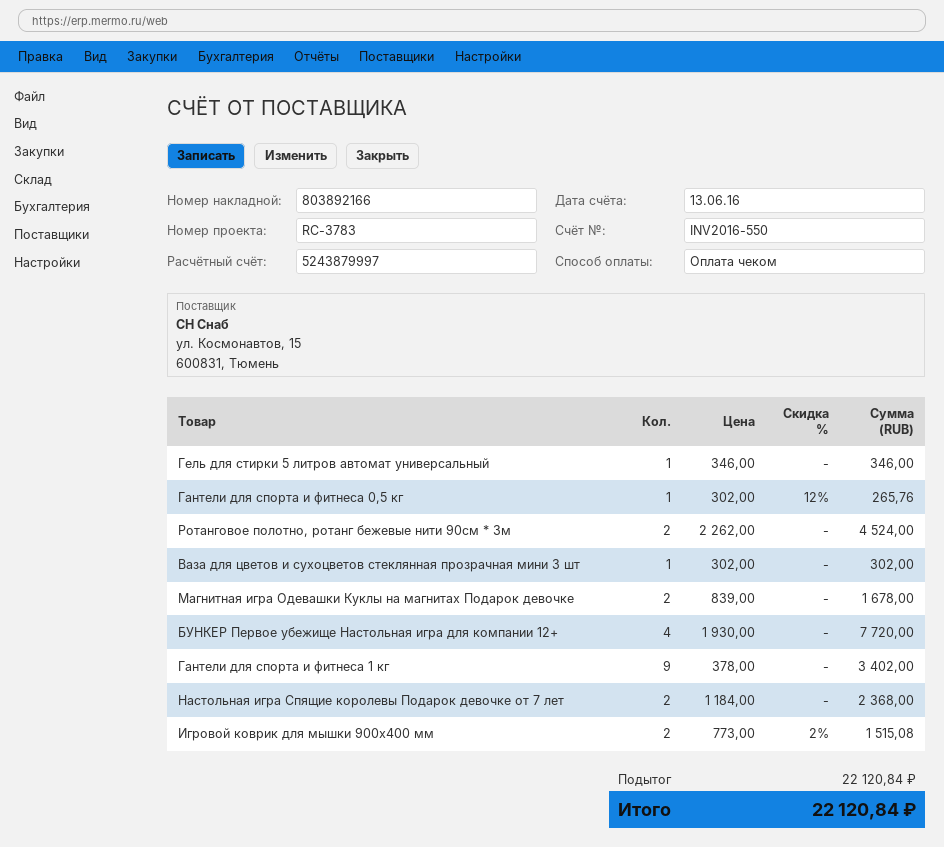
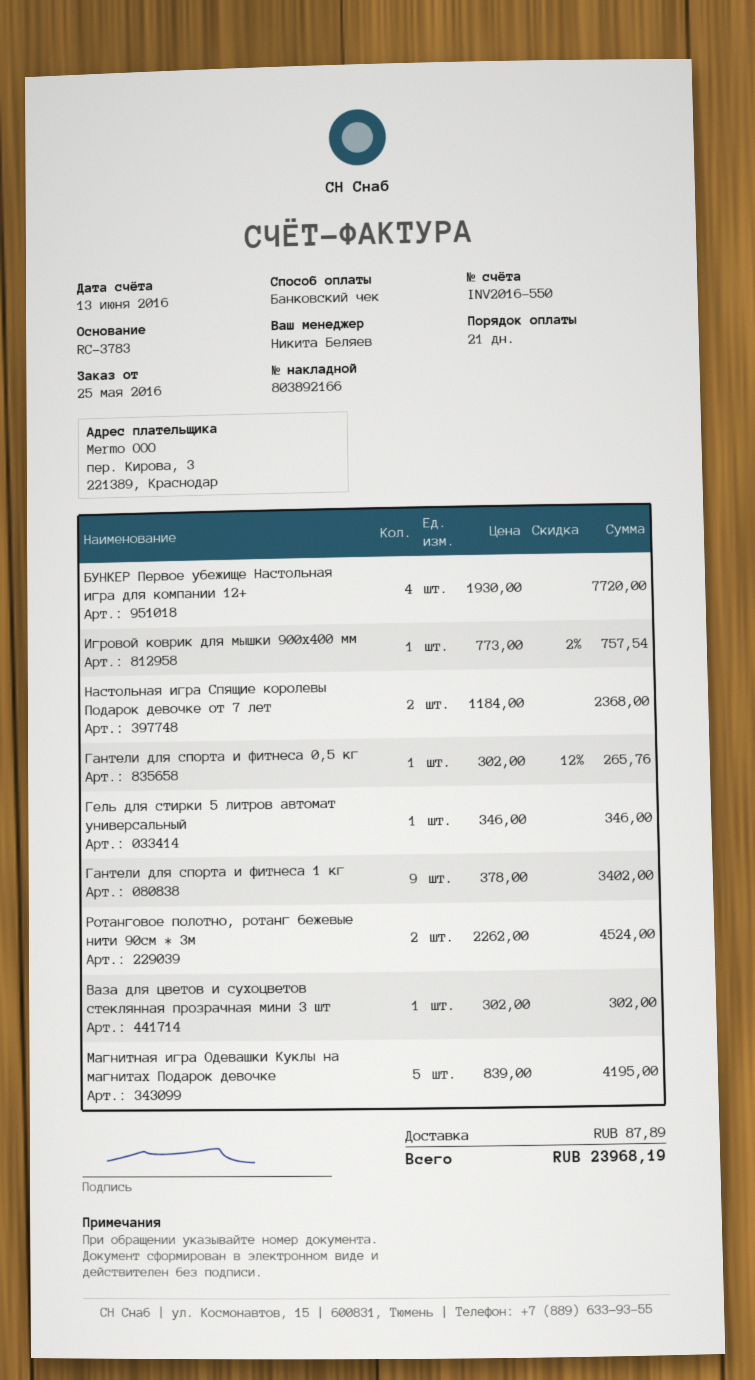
Магнитная игра Одевашки Куклы на магнитах Подарок девочке: 2 x 839.00 = 1678.00 -> 5 x 839.00 = 4195.00
Игровой коврик для мышки 900х400 мм: 2 x 773.00 - 2% = 1515.08 -> 1 x 773.00 - 2% = 757.54
shipping: none -> 87.89
total: 22120.84 -> 23968.19

